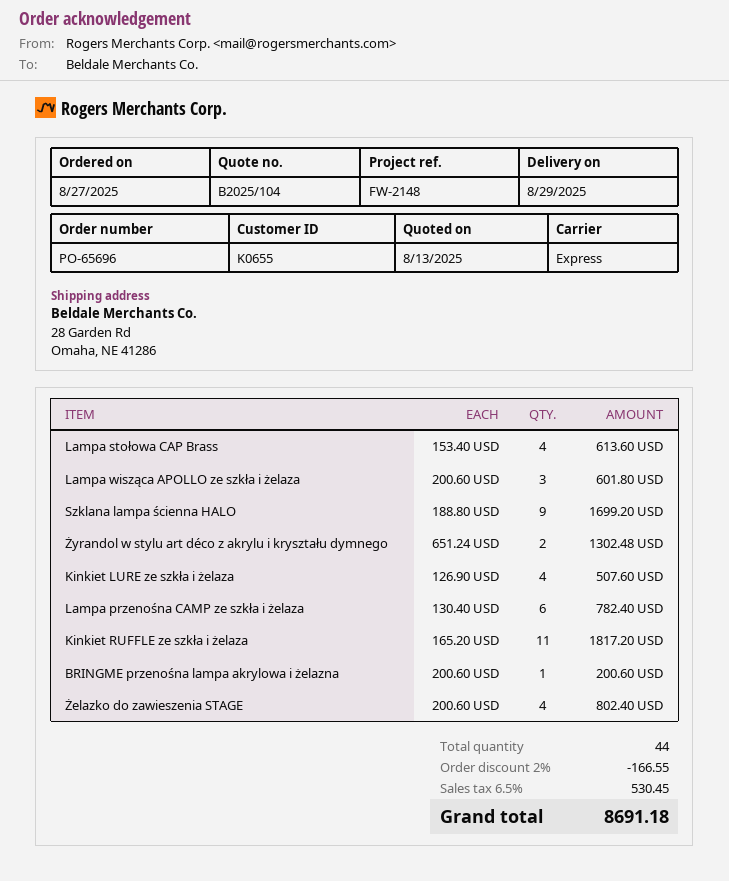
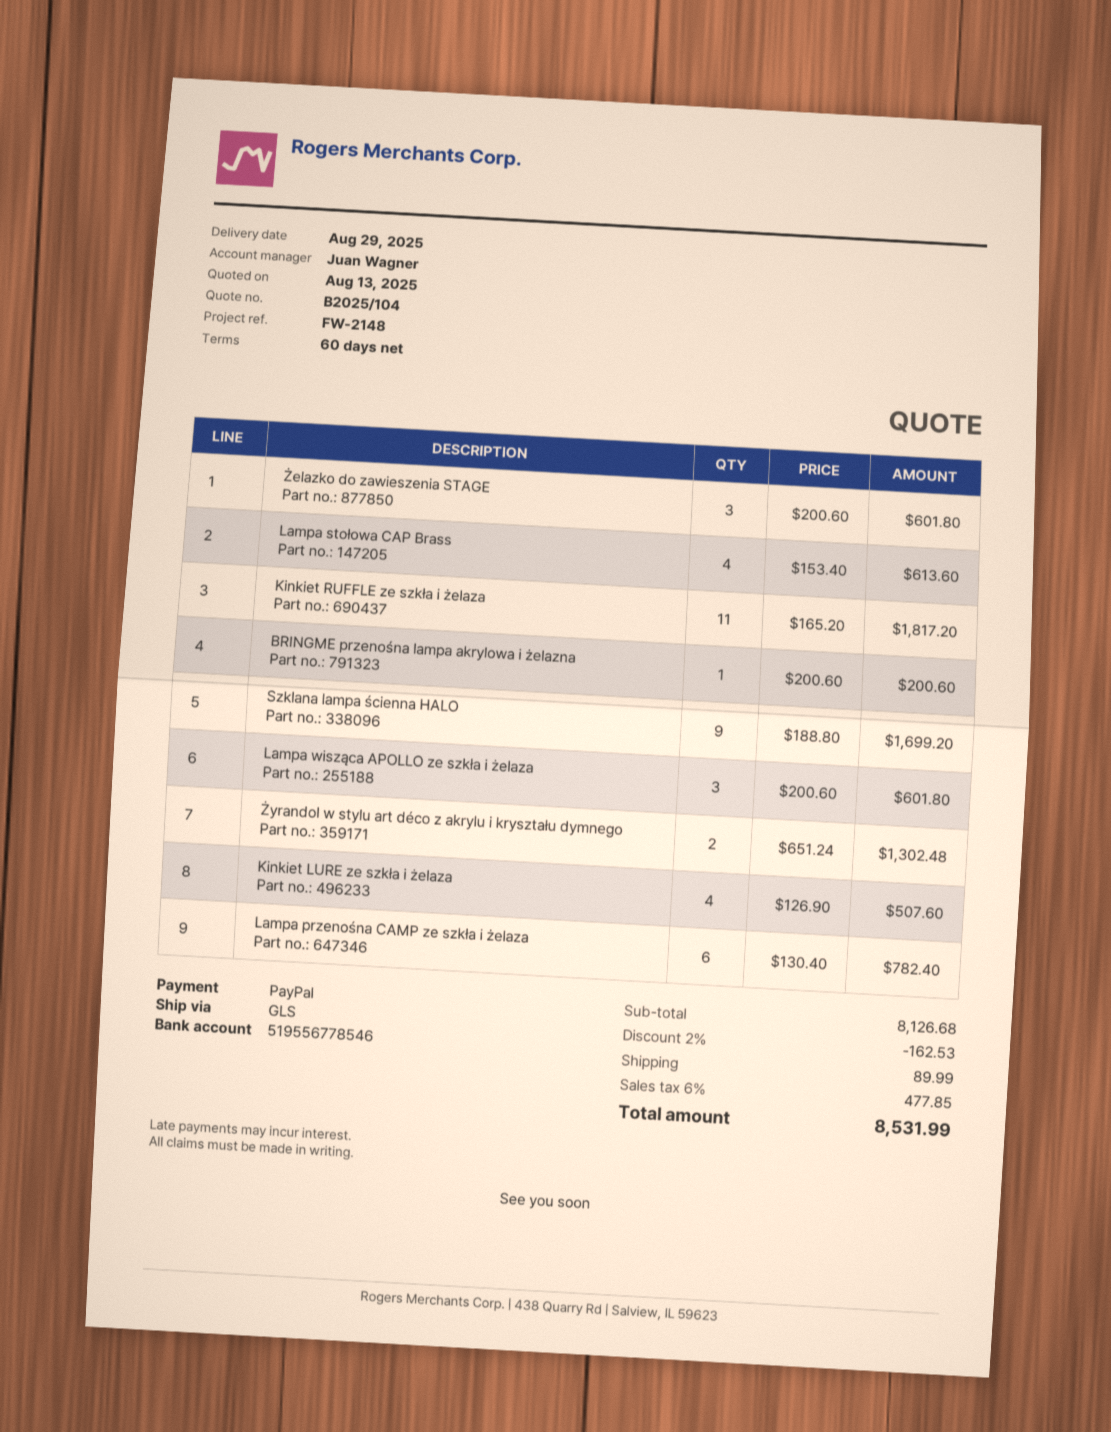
shipping method: express -> GLS
Żelazko do zawieszenia STAGE: 4 x 200.60 = 802.40 -> 3 x 200.60 = 601.80
discount: 2% = 166.55 -> 2% = 162.53
shipping: none -> 89.99
tax: 6.5% = 530.45 -> 6% = 477.85
total: 8691.18 -> 8531.99

